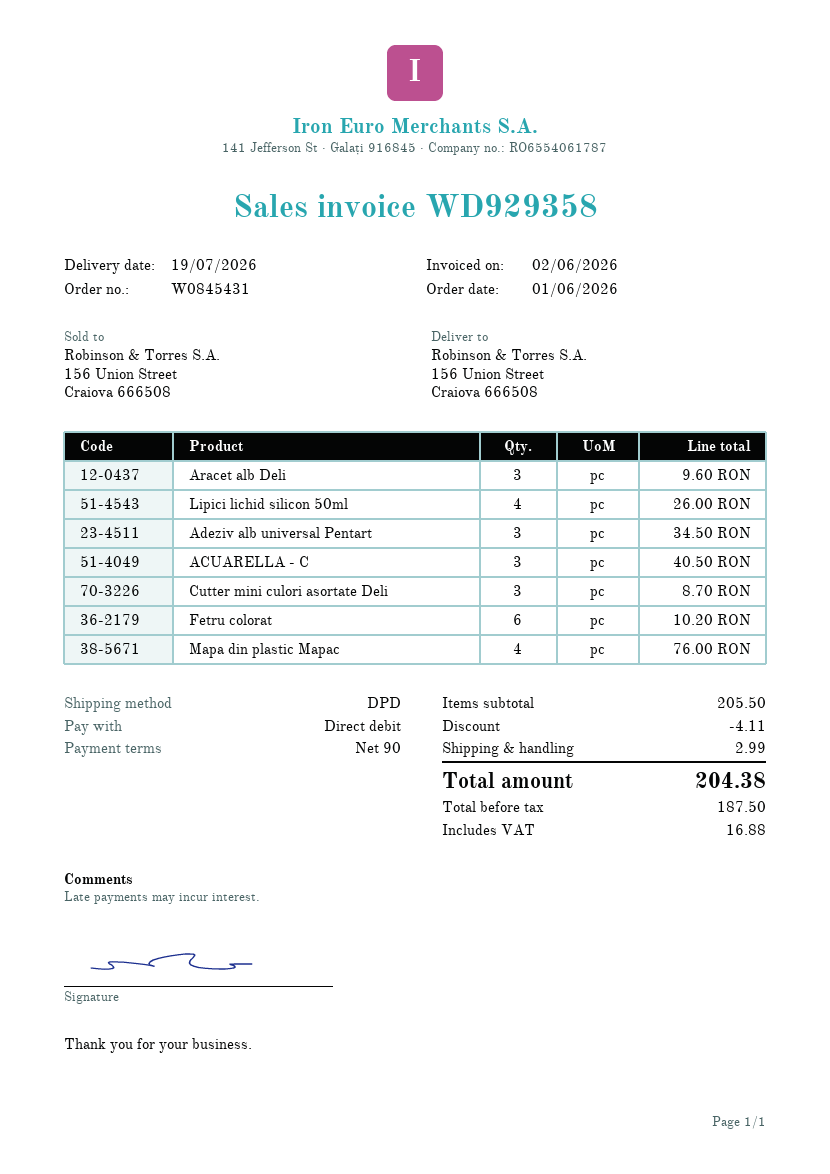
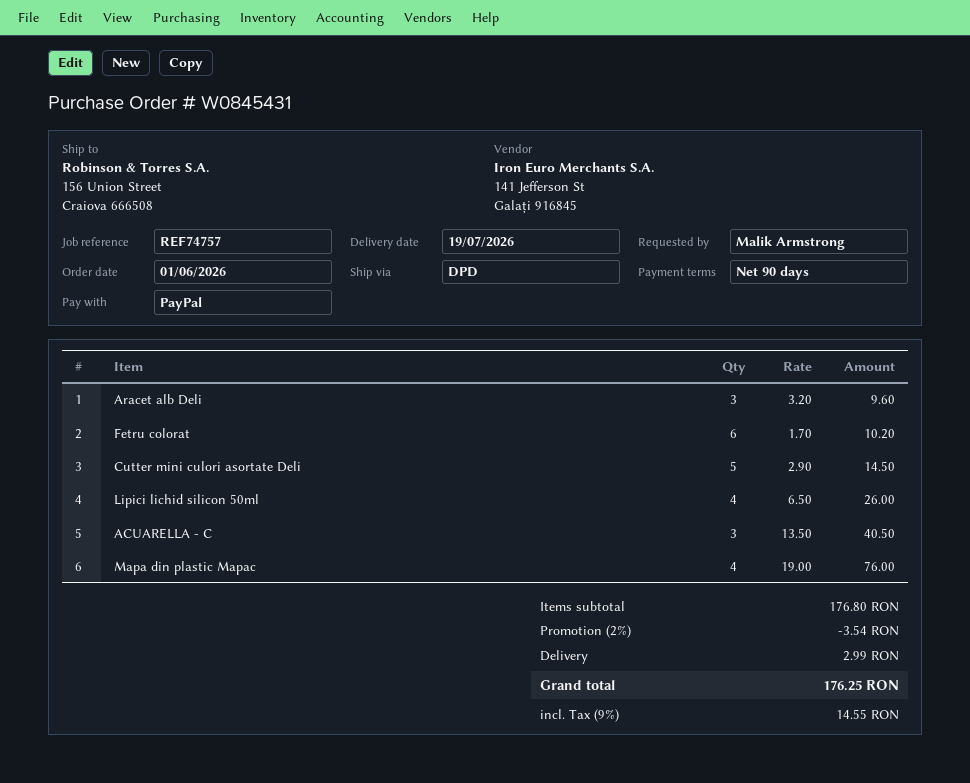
payment method: direct debit -> PayPal
Adeziv alb universal Pentart: 3 for 34.50 -> none
Cutter mini culori asortate Deli: 3 for 8.70 -> 5 for 14.50
subtotal: 205.50 -> 176.80
discount: 4.11 -> 3.54
tax: 16.88 -> 14.55
total: 204.38 -> 176.25

